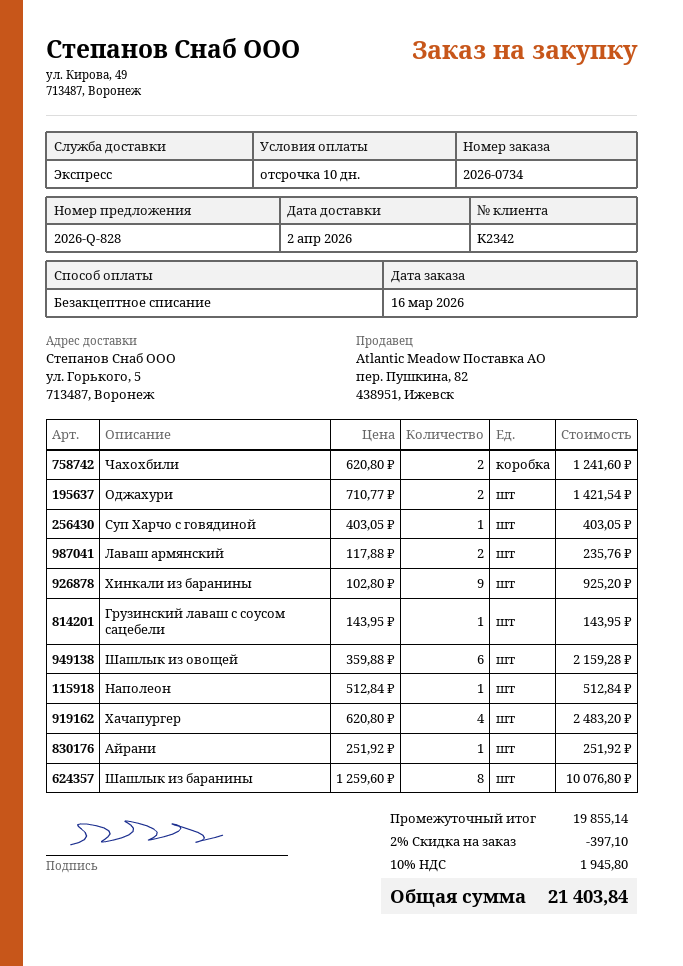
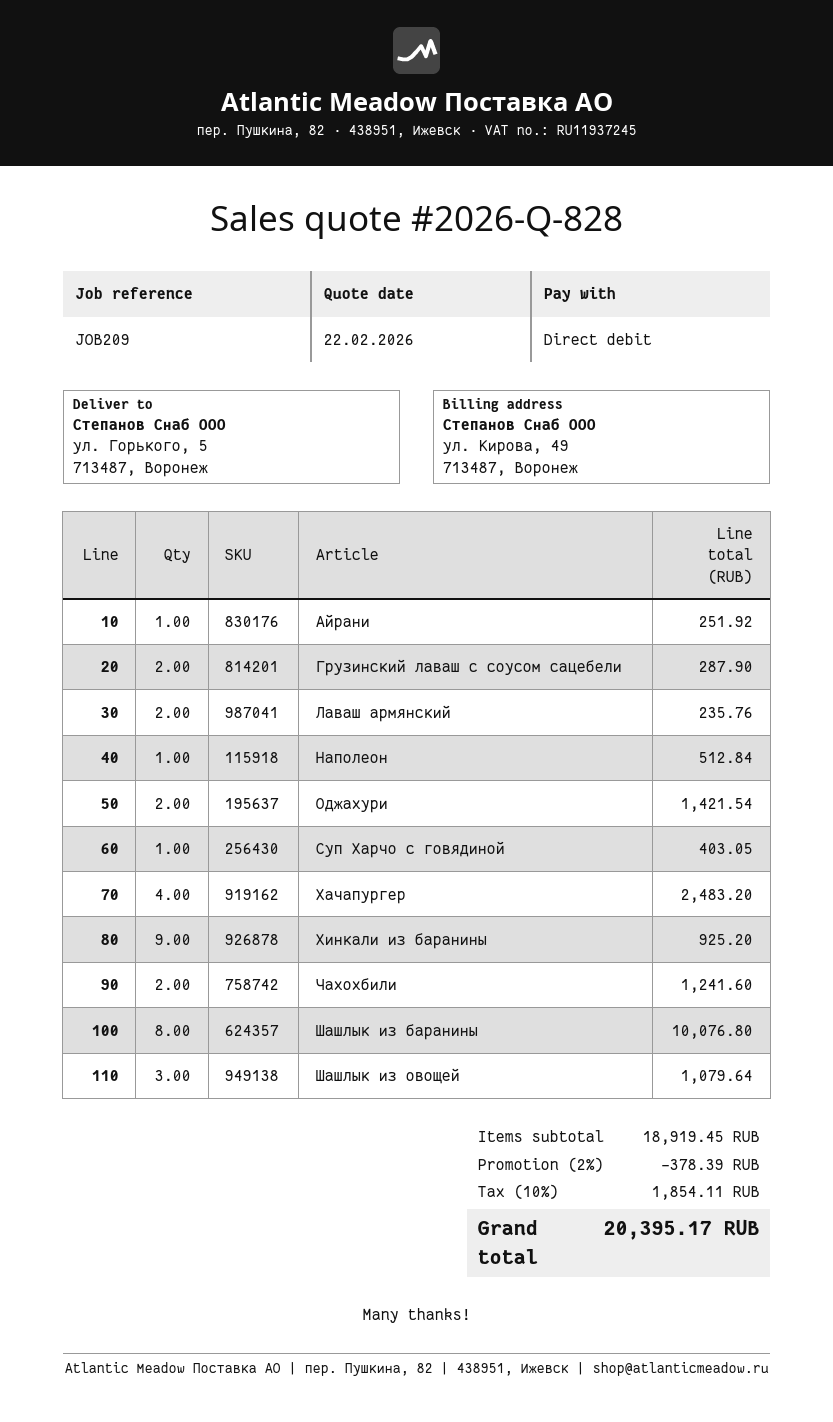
Грузинский лаваш с соусом сацебели: 1 for 143.95 -> 2 for 287.90
Шашлык из овощей: 6 for 2159.28 -> 3 for 1079.64
subtotal: 19855.14 -> 18919.45
discount: 2% = 397.10 -> 2% = 378.39
tax: 10% = 1945.80 -> 10% = 1854.11
total: 21403.84 -> 20395.17

